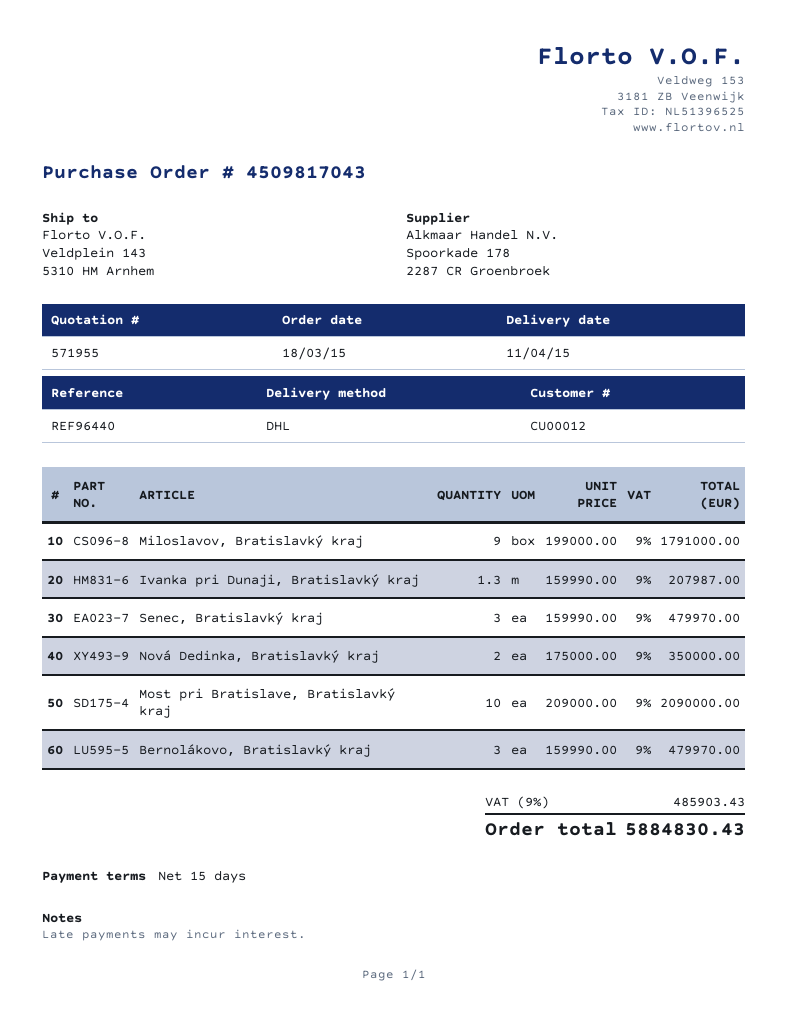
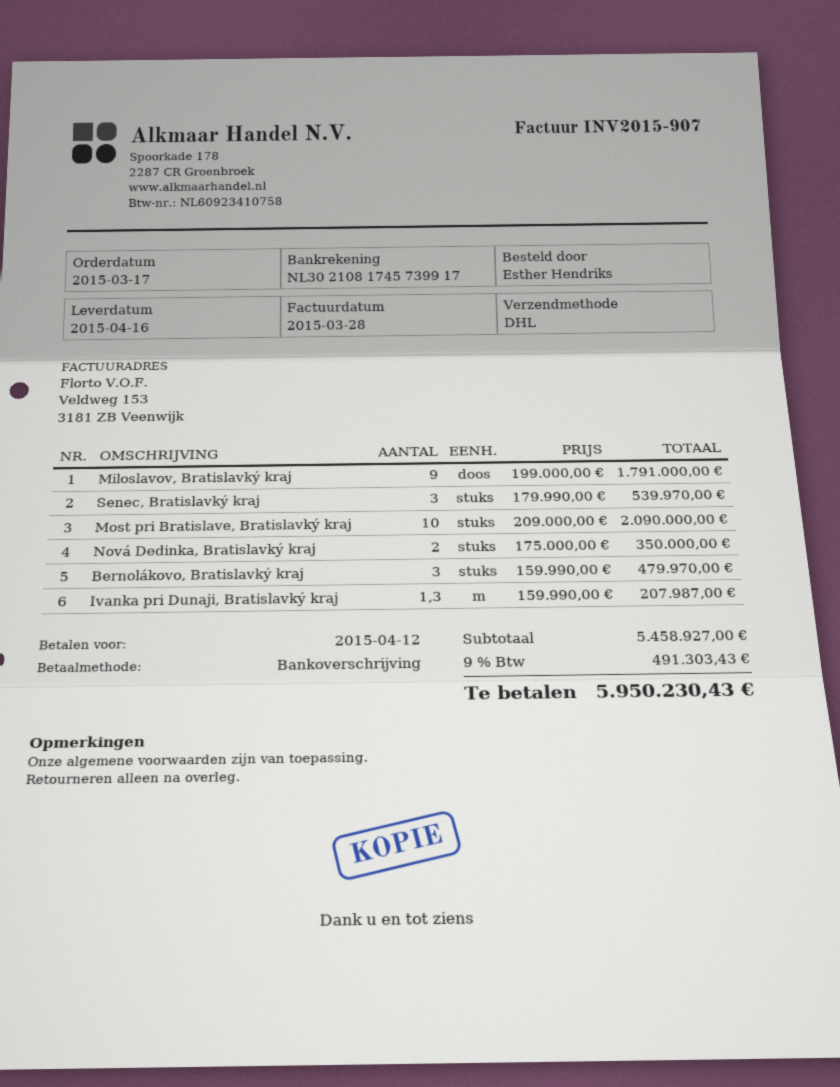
order date: 2015-03-18 -> 2015-03-17
delivery date: 2015-04-11 -> 2015-04-16
Senec, Bratislavký kraj: 3 x 159990.00 = 479970.00 -> 3 x 179990.00 = 539970.00
tax: 9% = 485903.43 -> 9% = 491303.43
total: 5884830.43 -> 5950230.43

